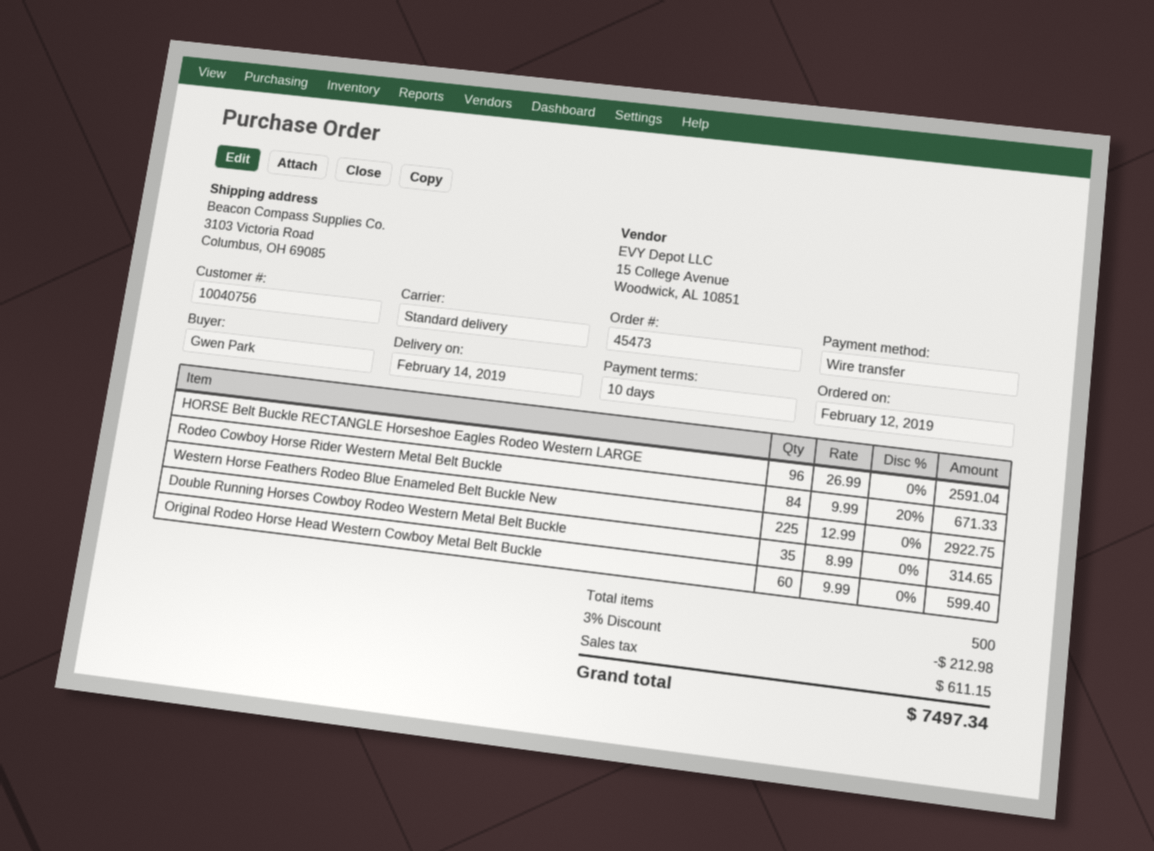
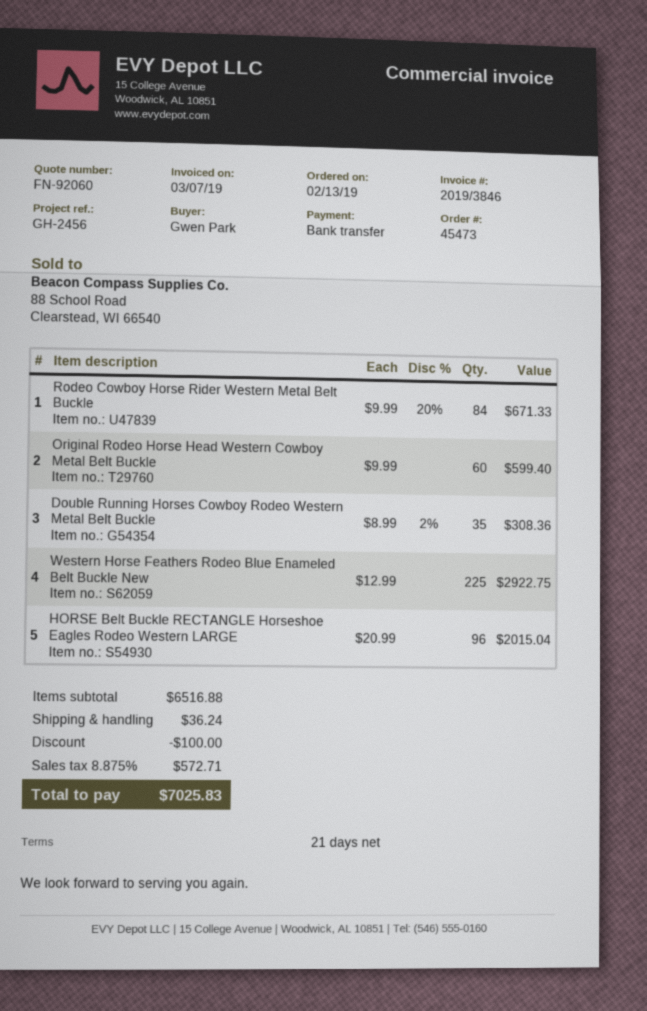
order date: 2019-02-12 -> 2019-02-13
payment terms: 10 days -> 21 days
HORSE Belt Buckle RECTANGLE Horseshoe Eagles Rodeo Western LARGE: 96 x 26.99 = 2591.04 -> 96 x 20.99 = 2015.04
Double Running Horses Cowboy Rodeo Western Metal Belt Buckle: 35 x 8.99 = 314.65 -> 35 x 8.99 - 2% = 308.36
discount: 212.98 -> 100.00
shipping: none -> 36.24
tax: 611.15 -> 572.71
total: 7497.34 -> 7025.83

